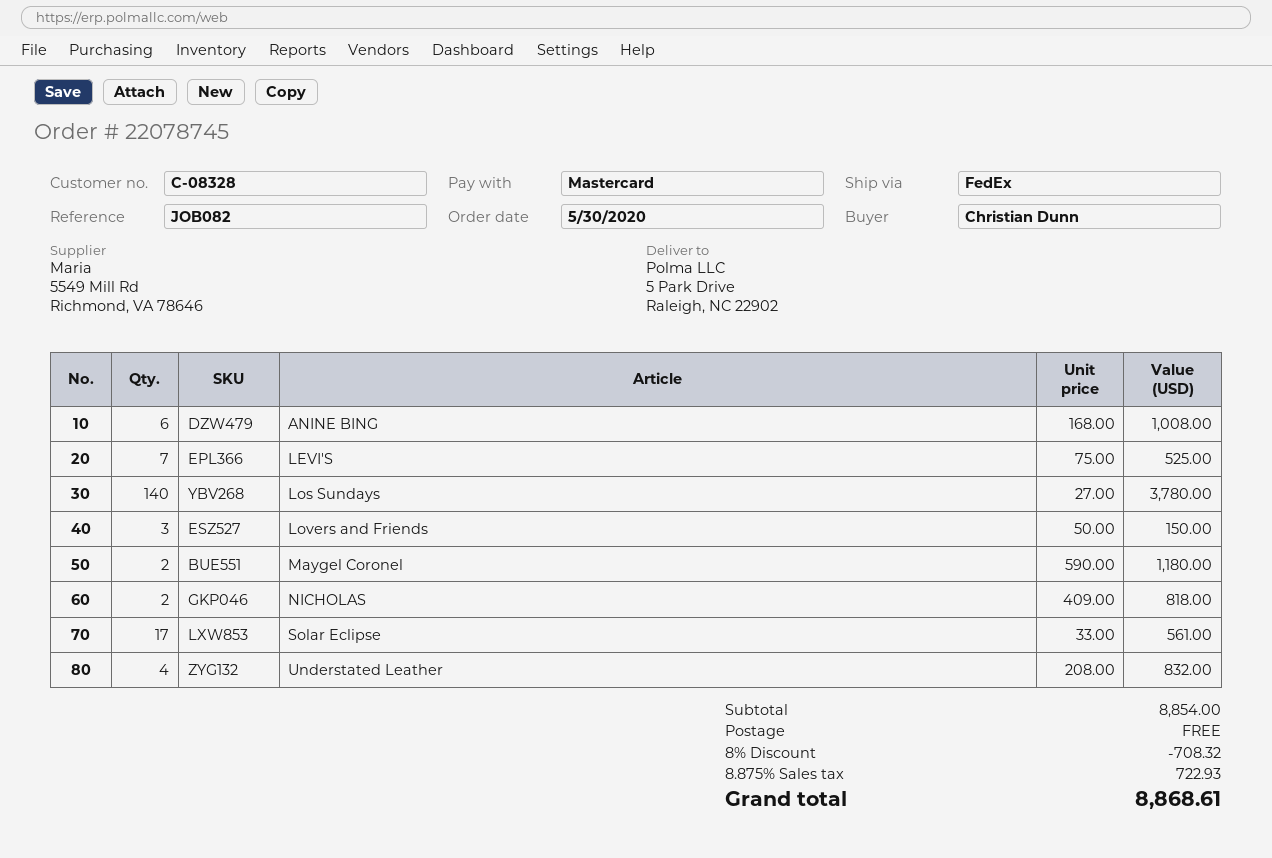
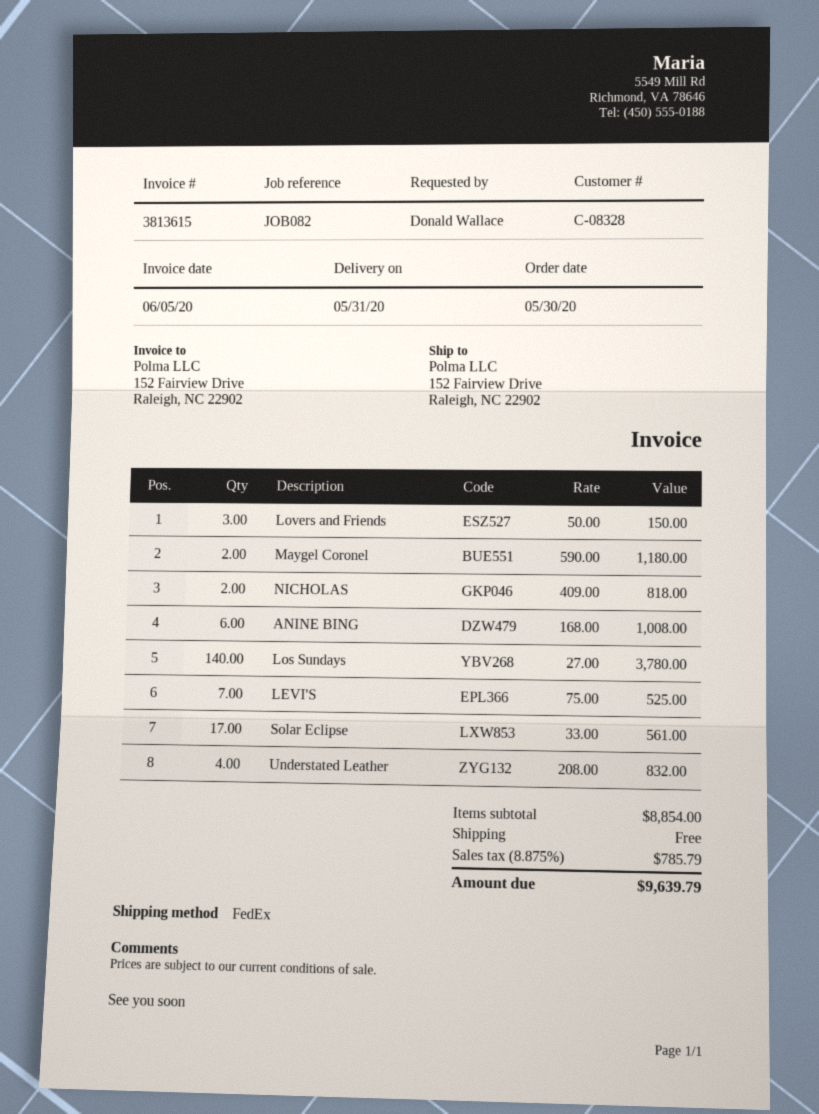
ordered by: Christian Dunn -> Donald Wallace
ship to: 5 Park Drive, Raleigh, NC 22902 -> 152 Fairview Drive, Raleigh, NC 22902
discount: 8% = 708.32 -> none
tax: 8.875% = 722.93 -> 8.875% = 785.79
total: 8868.61 -> 9639.79

